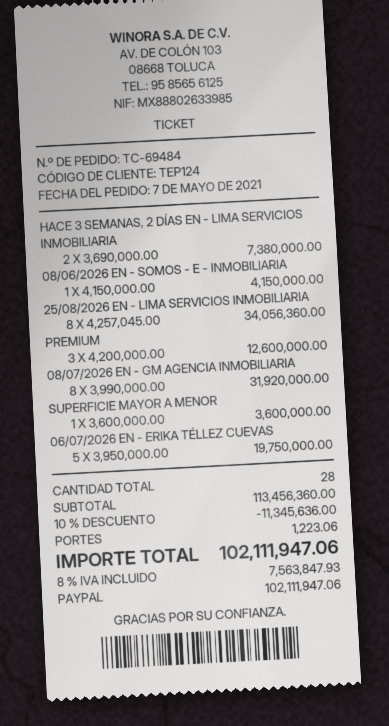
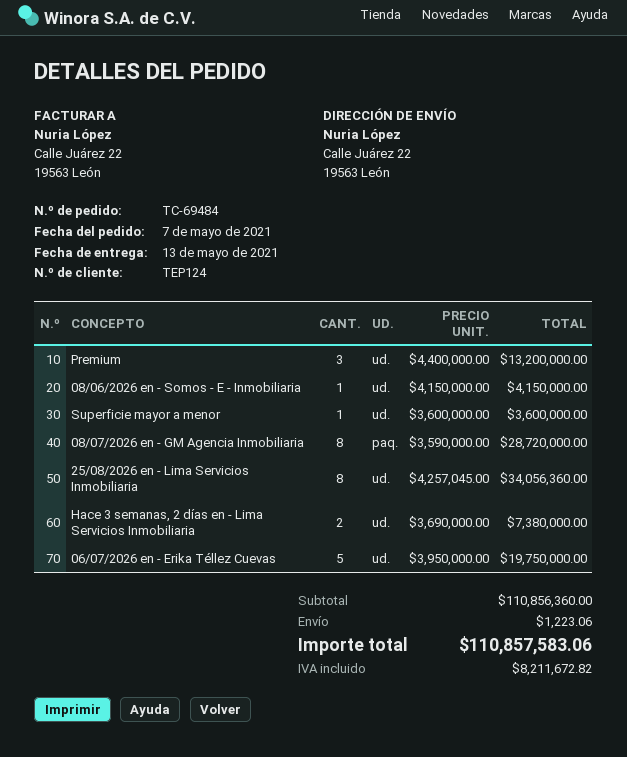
PREMIUM: 3 x 4200000.00 = 12600000.00 -> 3 x 4400000.00 = 13200000.00
08/07/2026 EN - GM AGENCIA INMOBILIARIA: 8 x 3990000.00 = 31920000.00 -> 8 x 3590000.00 = 28720000.00
subtotal: 113456360.00 -> 110856360.00
discount: 10% = 11345636.00 -> none
tax: 7563847.93 -> 8211672.82
total: 102111947.06 -> 110857583.06

